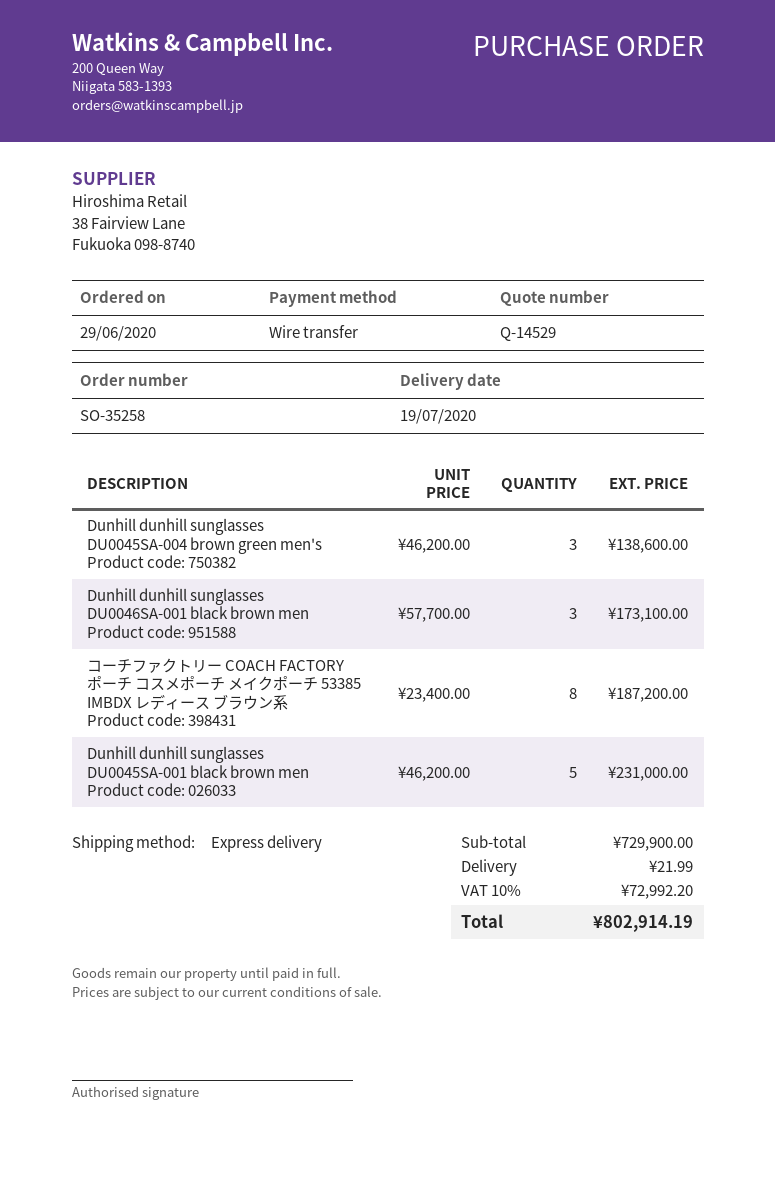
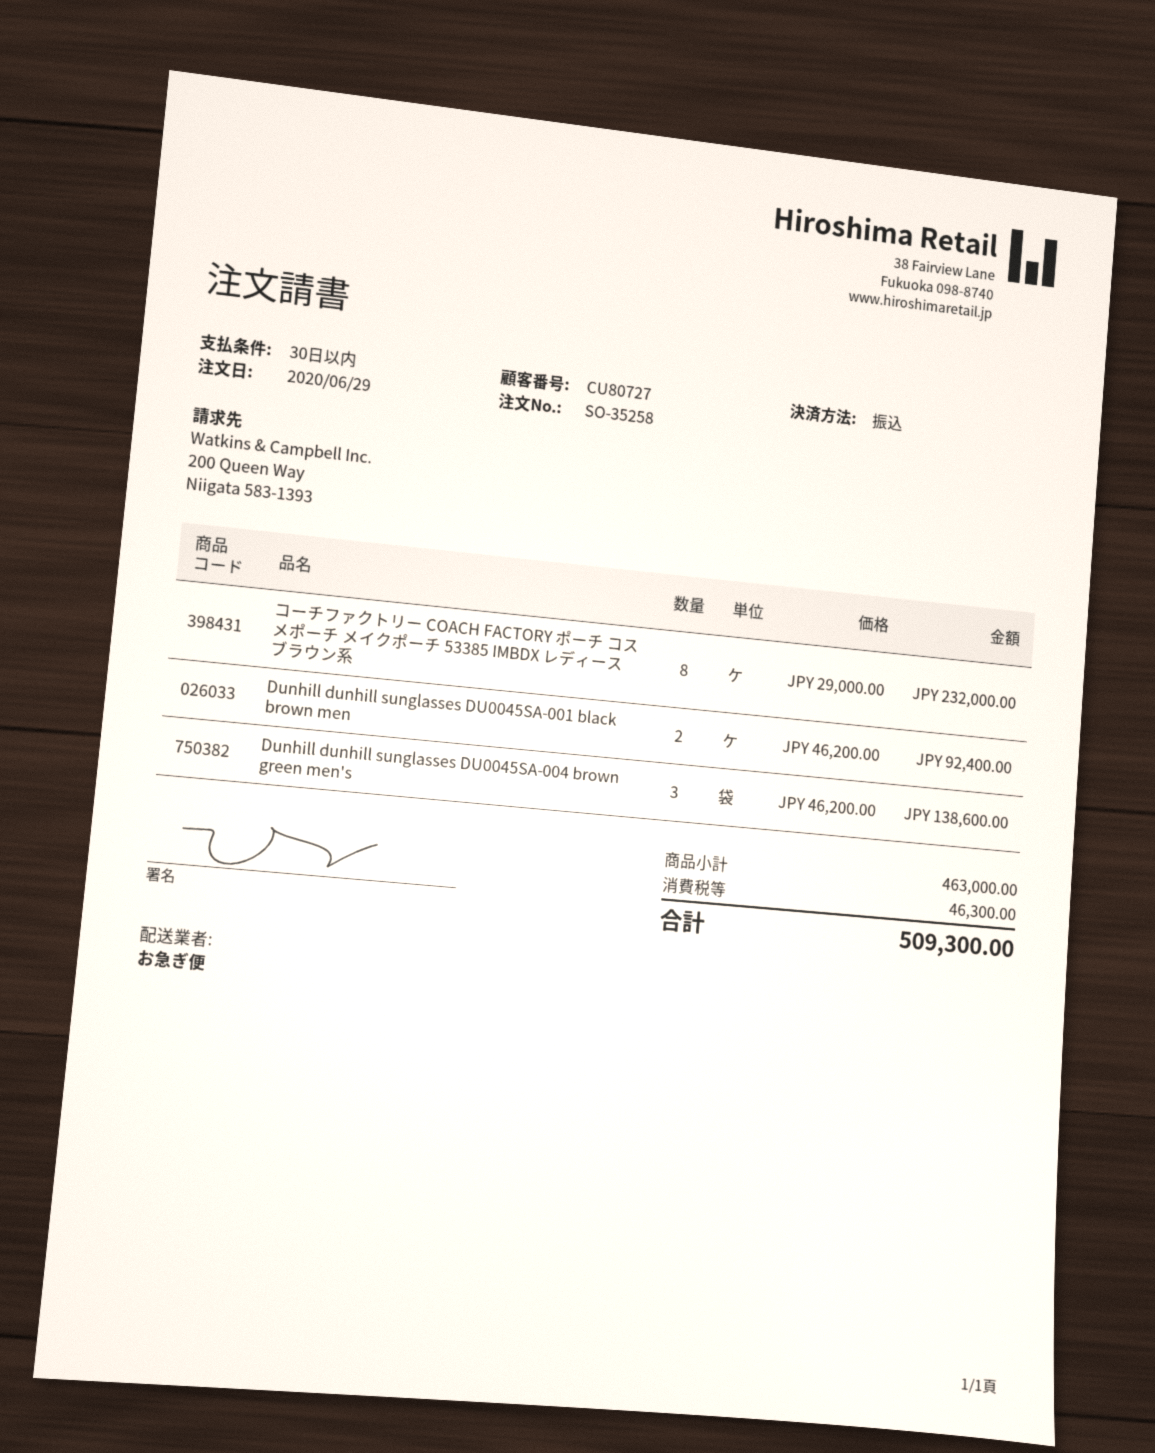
Dunhill dunhill sunglasses DU0046SA-001 black brown men: 3 x 57700.00 = 173100.00 -> none
コーチファクトリー COACH FACTORY ポーチ コスメポーチ メイクポーチ 53385 IMBDX レディース ブラウン系: 8 x 23400.00 = 187200.00 -> 8 x 29000.00 = 232000.00
Dunhill dunhill sunglasses DU0045SA-001 black brown men: 5 x 46200.00 = 231000.00 -> 2 x 46200.00 = 92400.00
subtotal: 729900.00 -> 463000.00
shipping: 21.99 -> none
tax: 72992.20 -> 46300.00
total: 802914.19 -> 509300.00

